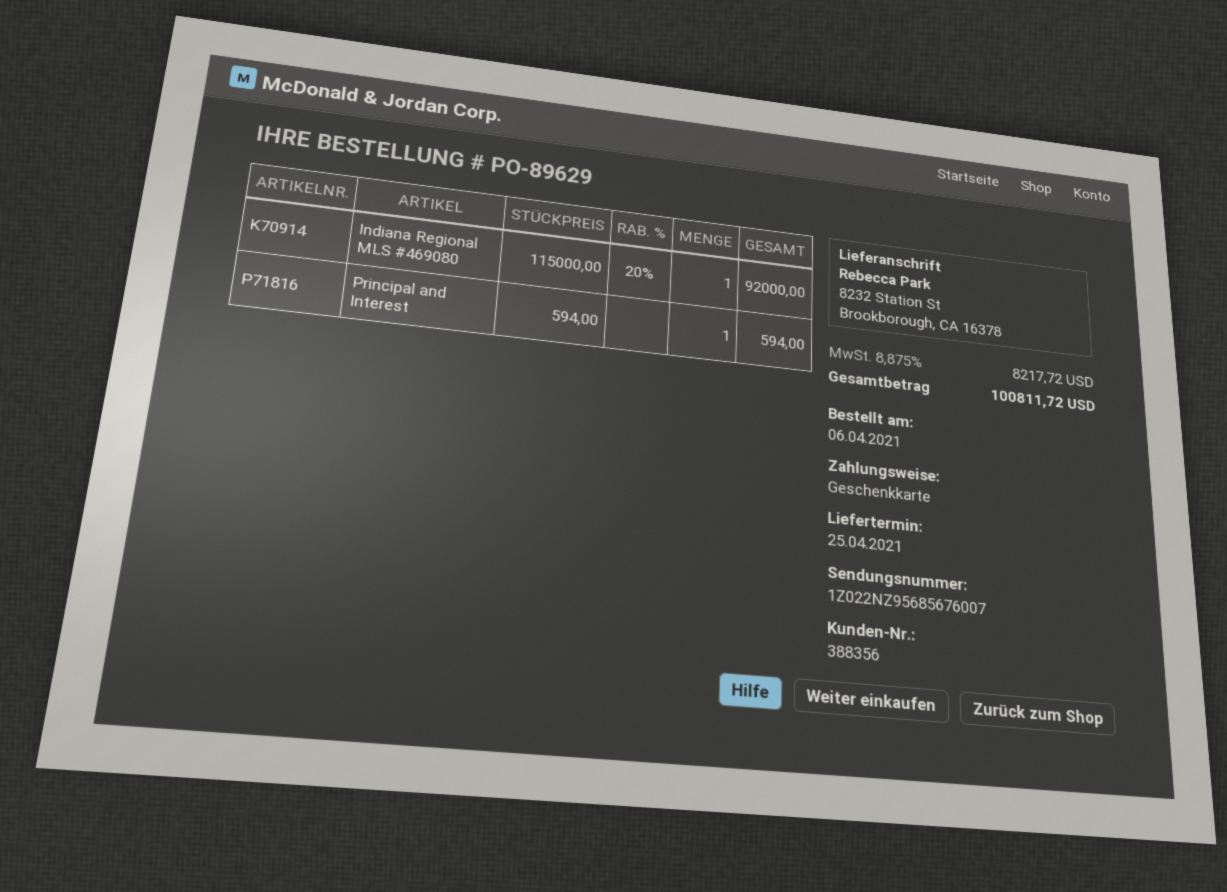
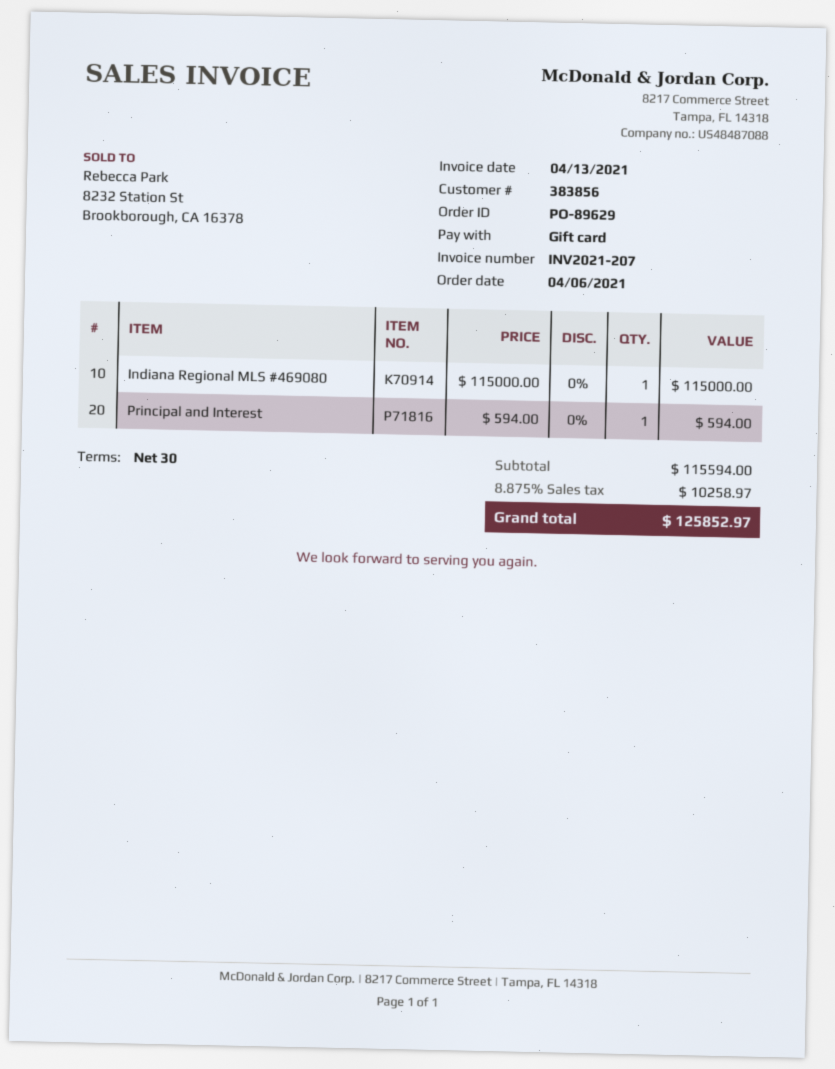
customer number: 388356 -> 383856
Indiana Regional MLS #469080: 1 x 115000.00 - 20% = 92000.00 -> 1 x 115000.00 = 115000.00
tax: 8.875% = 8217.72 -> 8.875% = 10258.97
total: 100811.72 -> 125852.97

